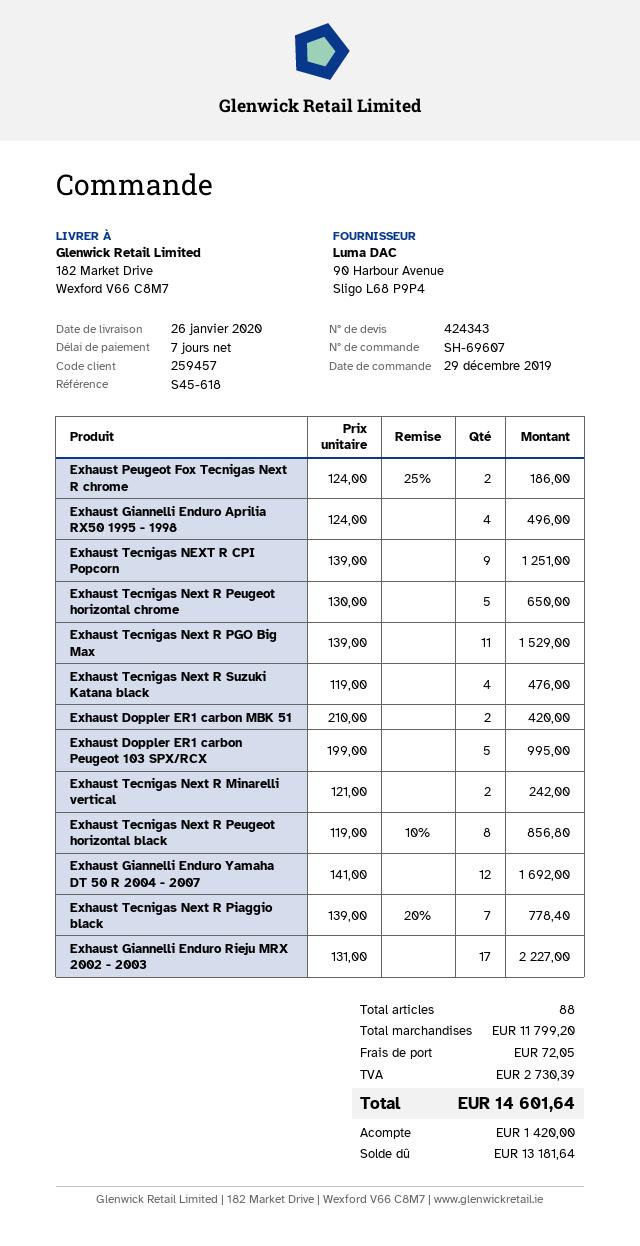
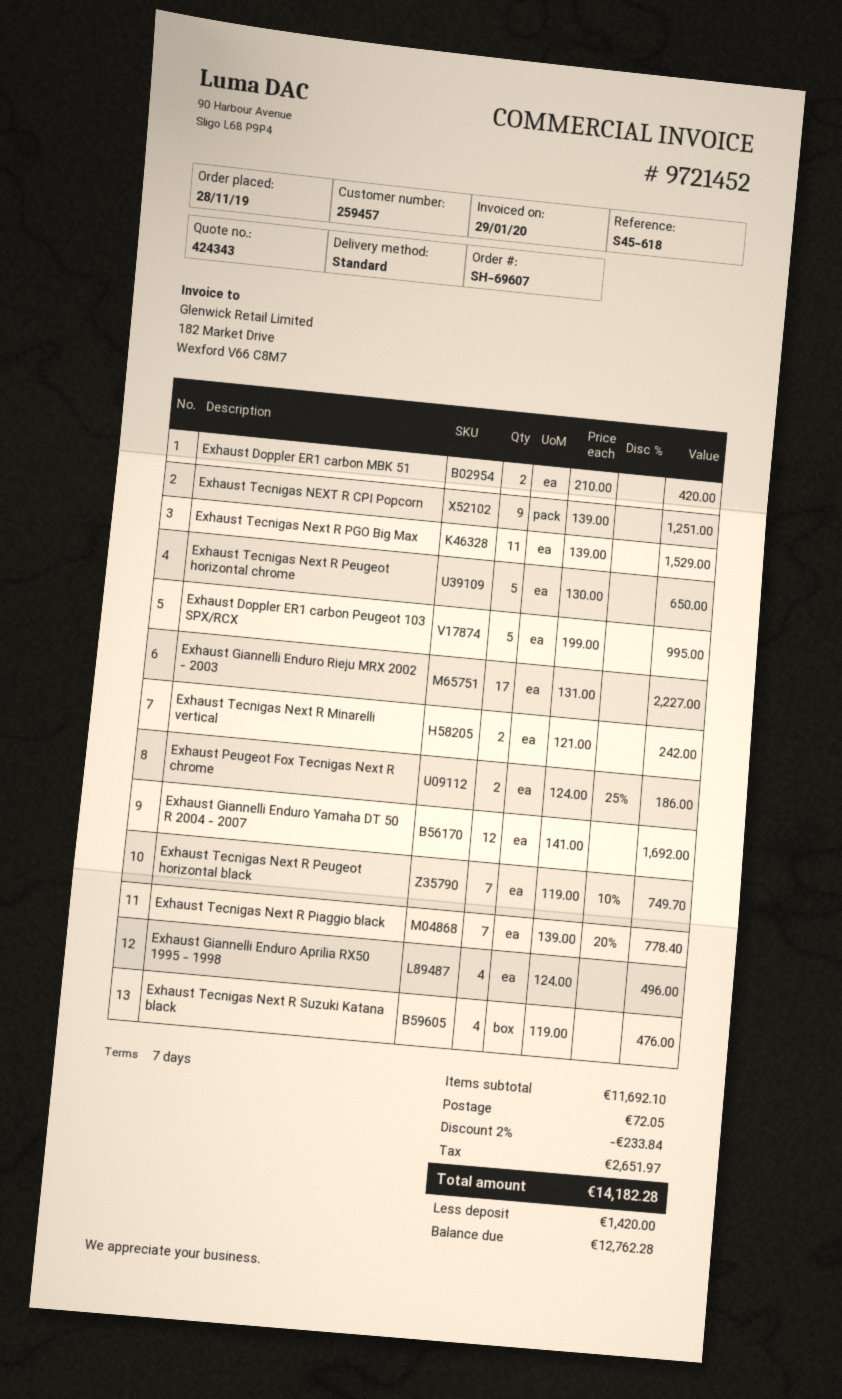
order date: 2019-12-29 -> 2019-11-28
Exhaust Tecnigas Next R Peugeot horizontal black: 8 x 119.00 - 10% = 856.80 -> 7 x 119.00 - 10% = 749.70
subtotal: 11799.20 -> 11692.10
discount: none -> 2% = 233.84
tax: 2730.39 -> 2651.97
total: 14601.64 -> 14182.28
balance: 13181.64 -> 12762.28

